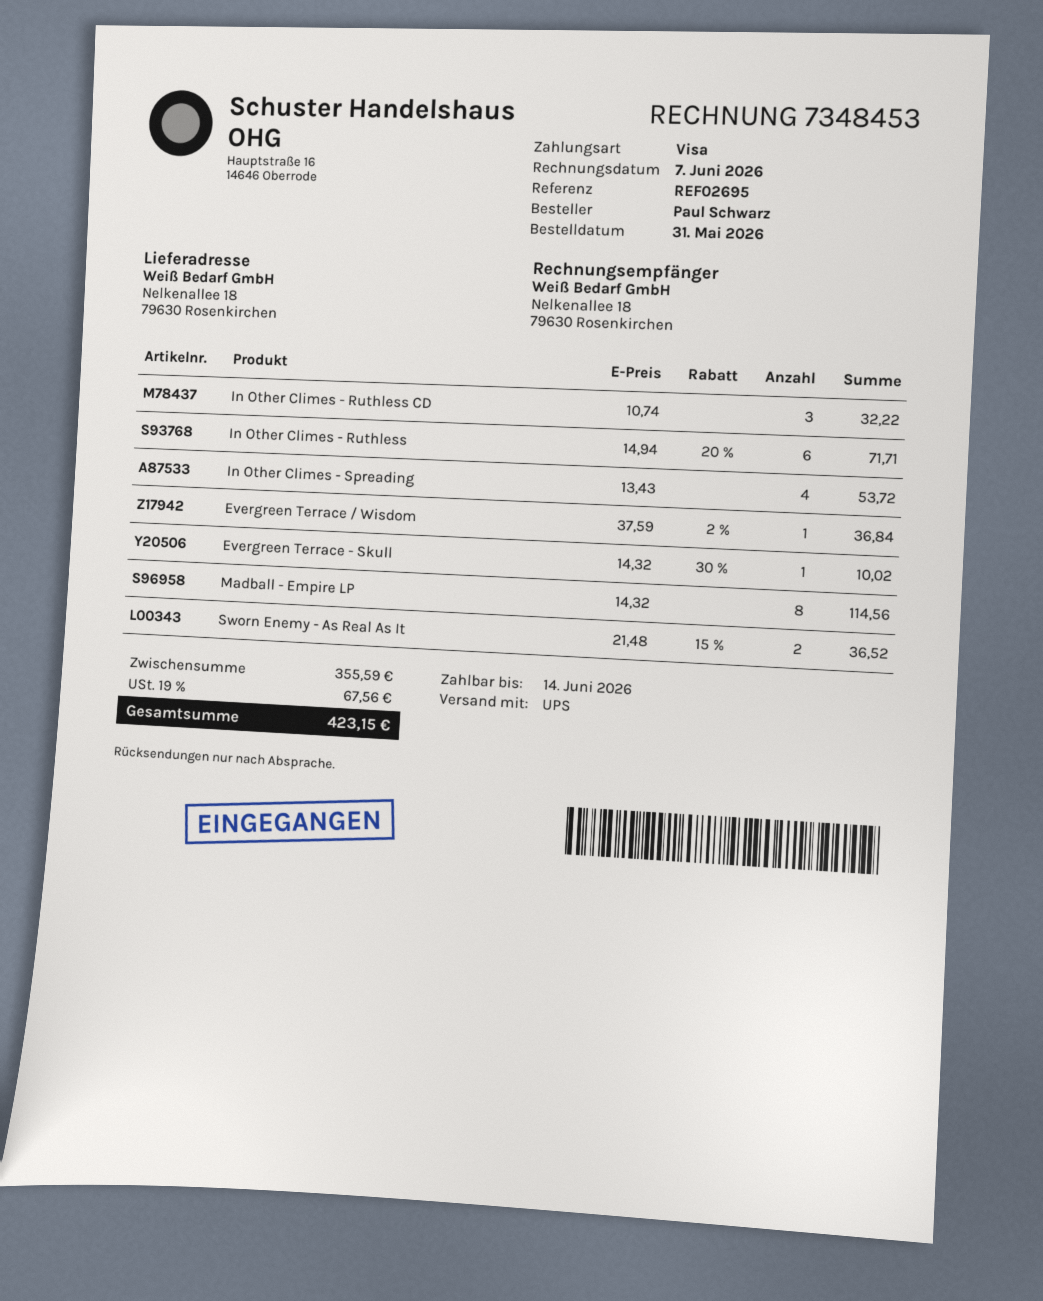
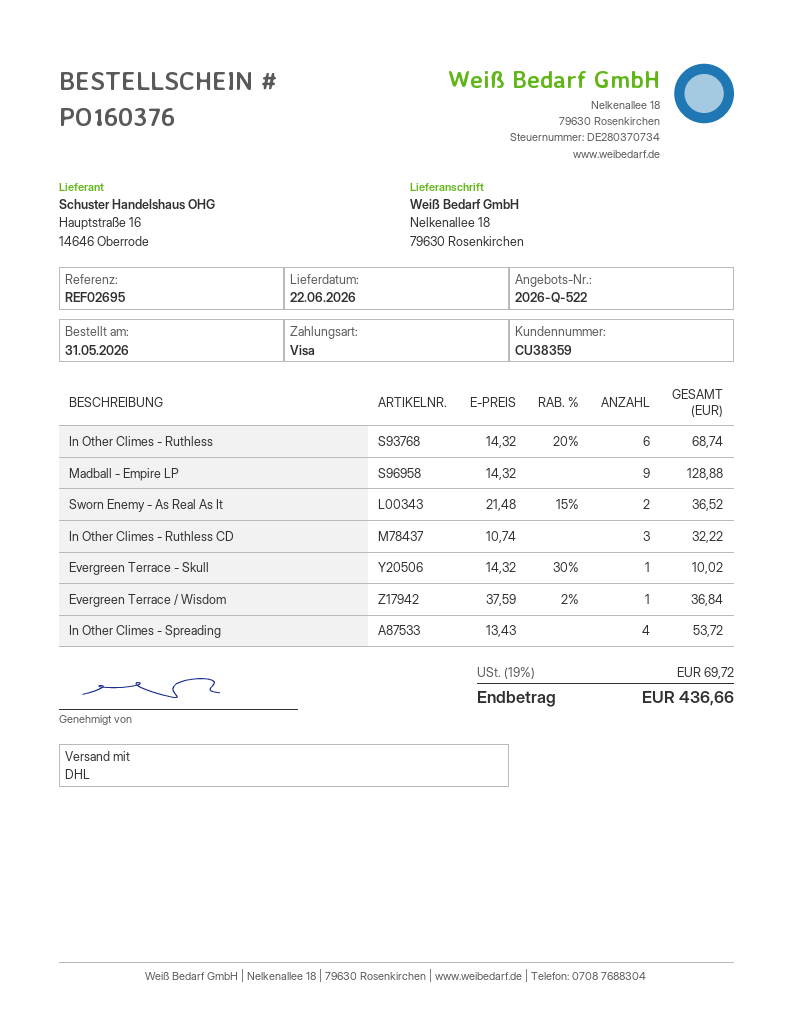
shipping method: UPS -> DHL
In Other Climes - Ruthless: 6 x 14.94 - 20% = 71.71 -> 6 x 14.32 - 20% = 68.74
Madball - Empire LP: 8 x 14.32 = 114.56 -> 9 x 14.32 = 128.88
tax: 19% = 67.56 -> 19% = 69.72
total: 423.15 -> 436.66

